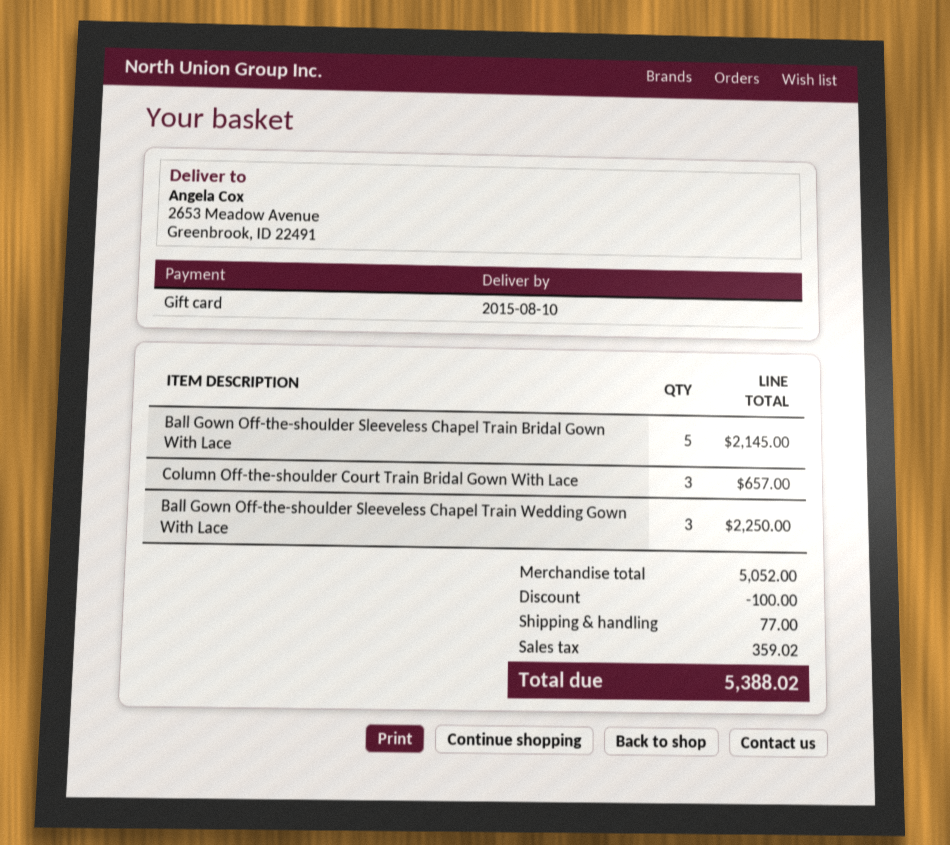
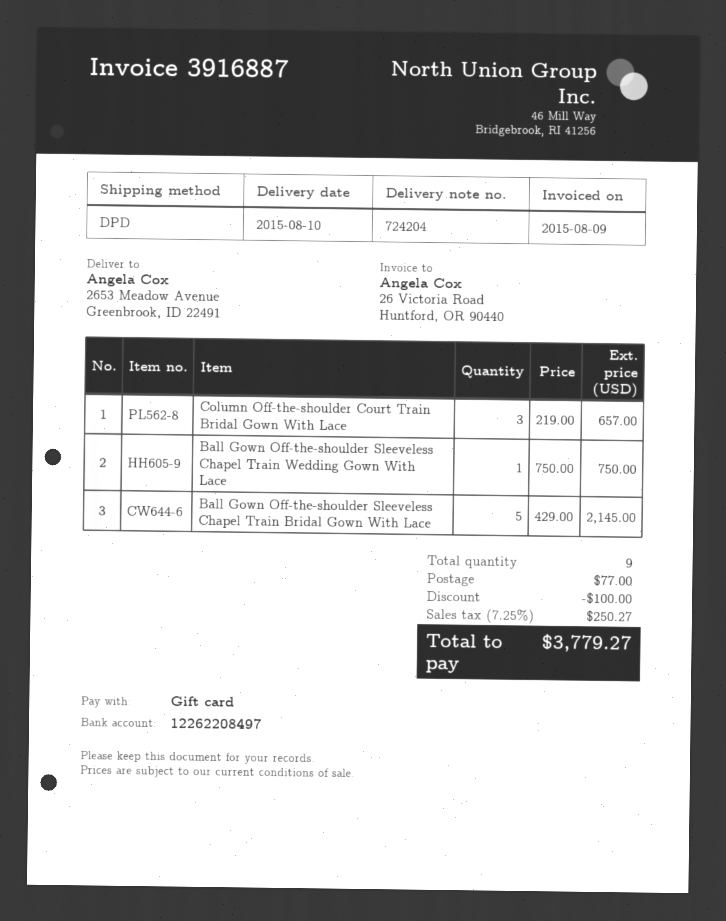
Ball Gown Off-the-shoulder Sleeveless Chapel Train Wedding Gown With Lace: 3 for 2250.00 -> 1 for 750.00
tax: 359.02 -> 250.27
total: 5388.02 -> 3779.27

